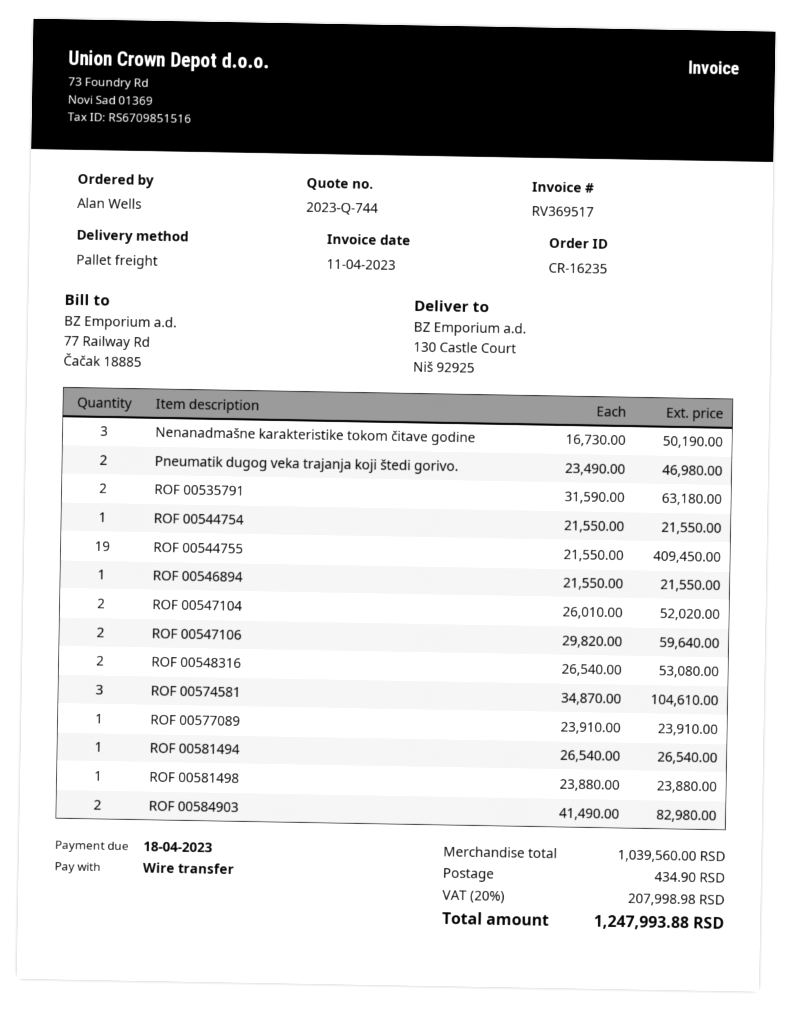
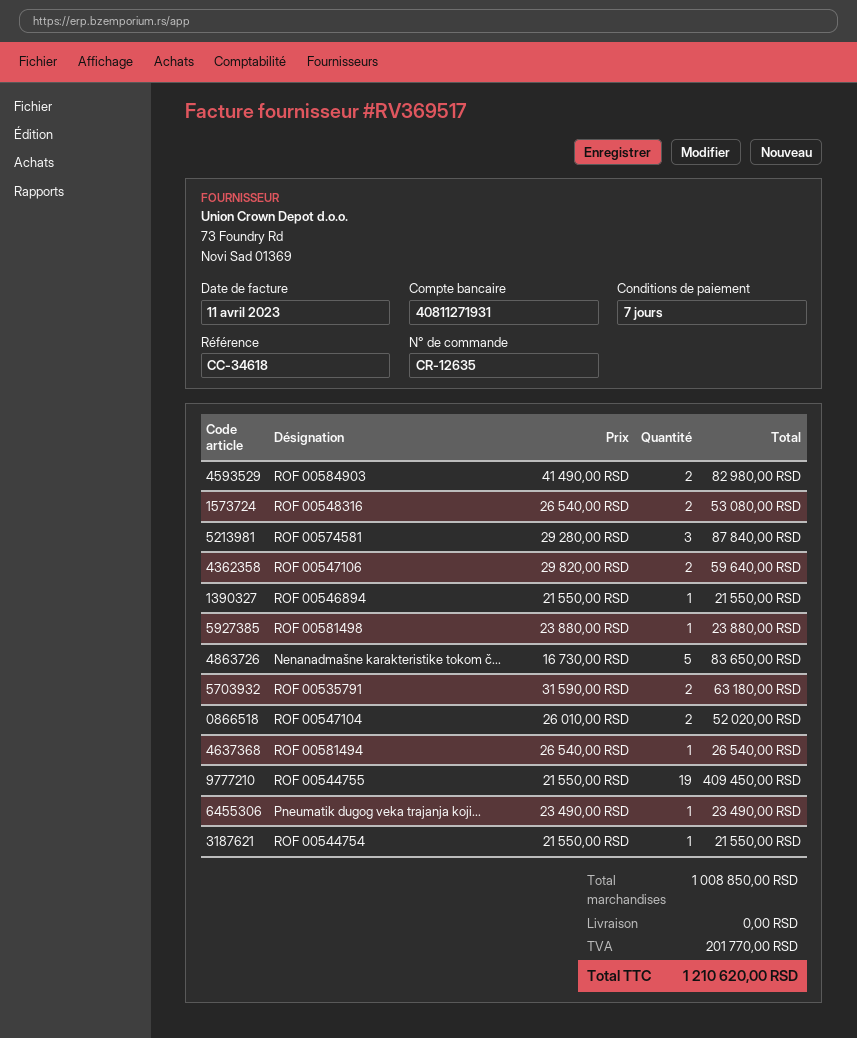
order number: CR-16235 -> CR-12635
Nenanadmašne karakteristike tokom čitave godine: 3 x 16730.00 = 50190.00 -> 5 x 16730.00 = 83650.00
Pneumatik dugog veka trajanja koji štedi gorivo.: 2 x 23490.00 = 46980.00 -> 1 x 23490.00 = 23490.00
ROF 00574581: 3 x 34870.00 = 104610.00 -> 3 x 29280.00 = 87840.00
ROF 00577089: 1 x 23910.00 = 23910.00 -> none
subtotal: 1039560.00 -> 1008850.00
shipping: 434.90 -> 0.00
tax: 207998.98 -> 201770.00
total: 1247993.88 -> 1210620.00

